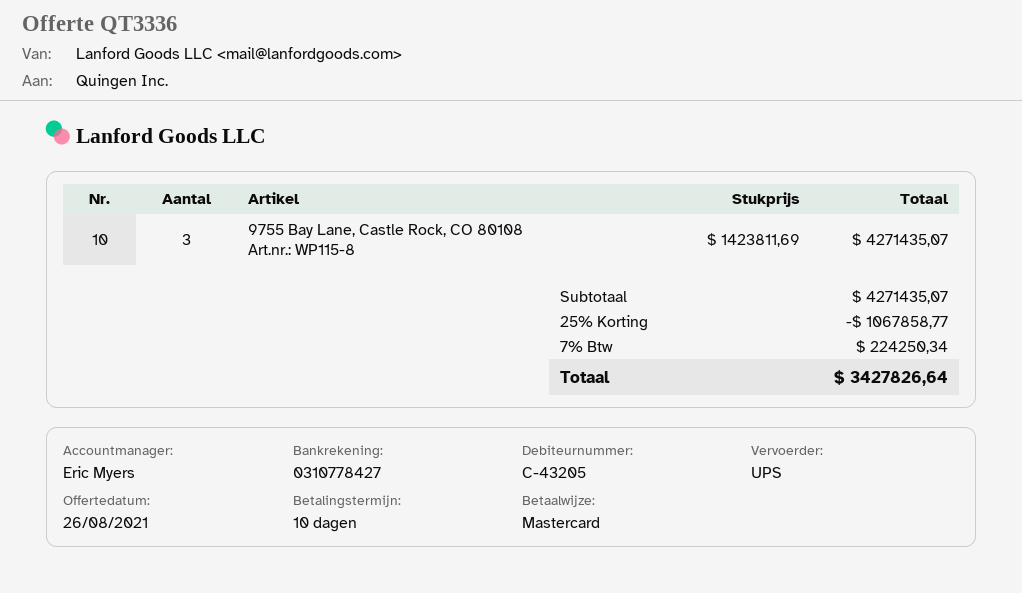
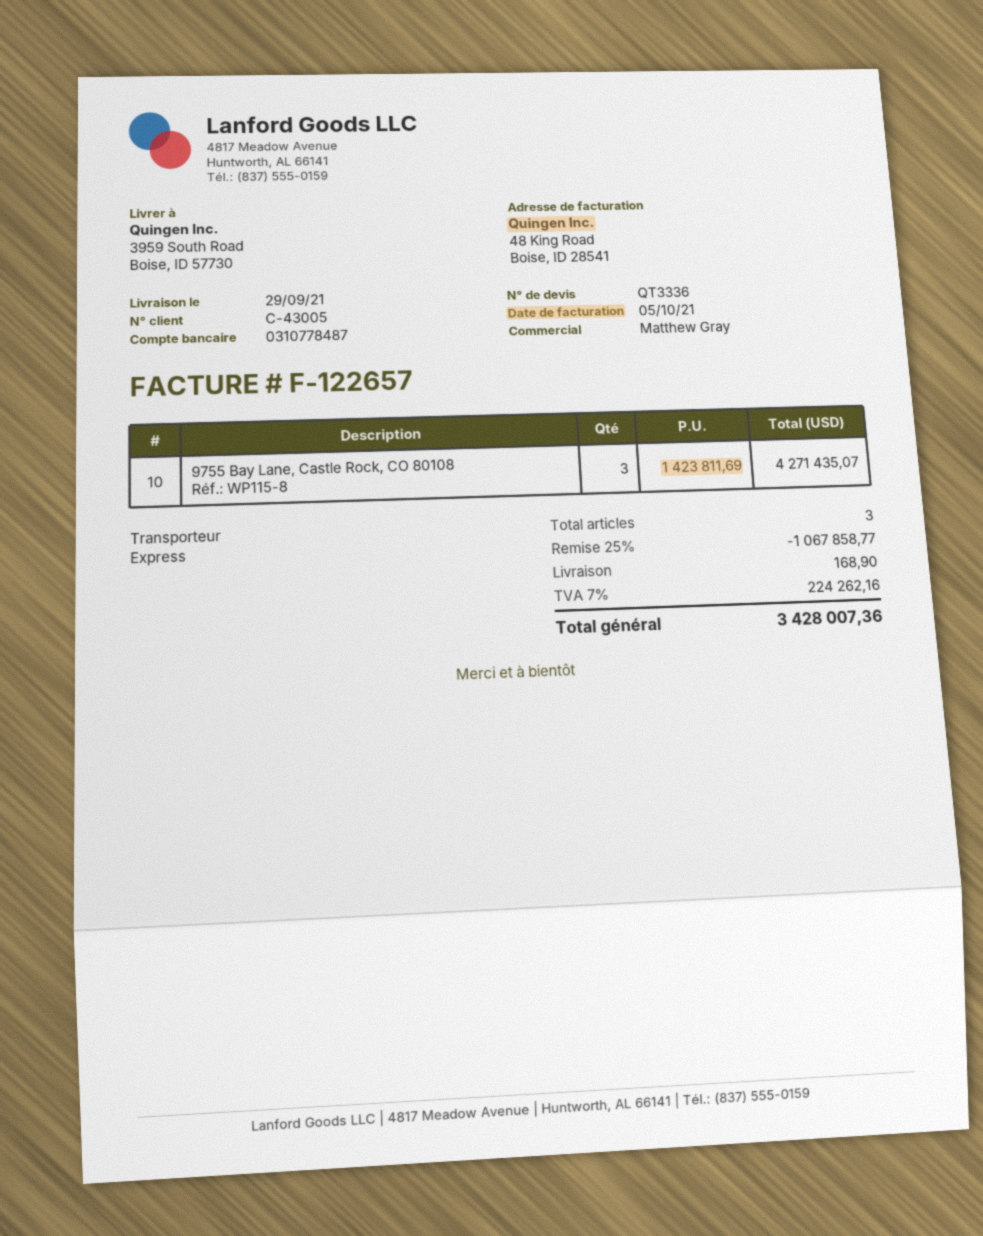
customer number: C-43205 -> C-43005
sales rep: Eric Myers -> Matthew Gray
bank account: 0310778427 -> 0310778487
shipping method: UPS -> express
shipping: none -> 168.90
tax: 7% = 224250.34 -> 7% = 224262.16
total: 3427826.64 -> 3428007.36

